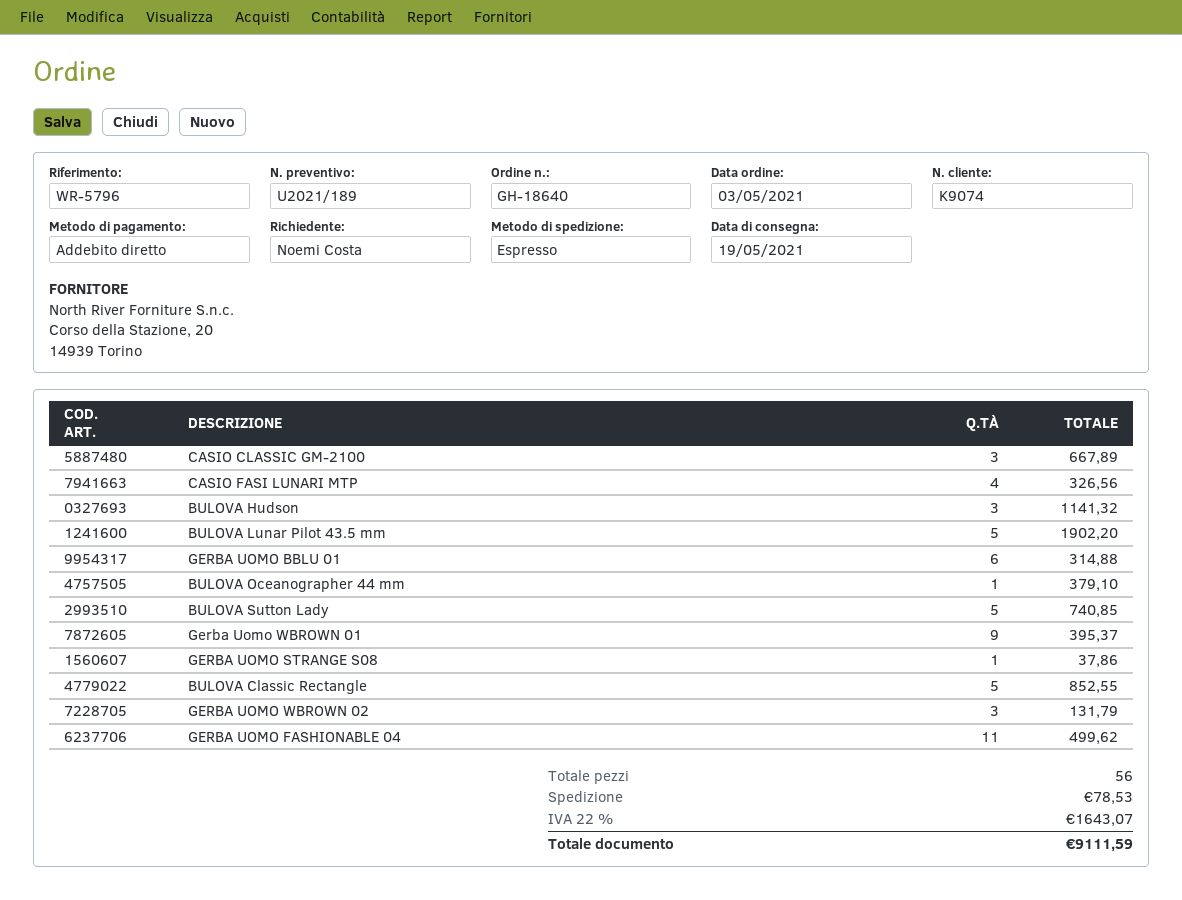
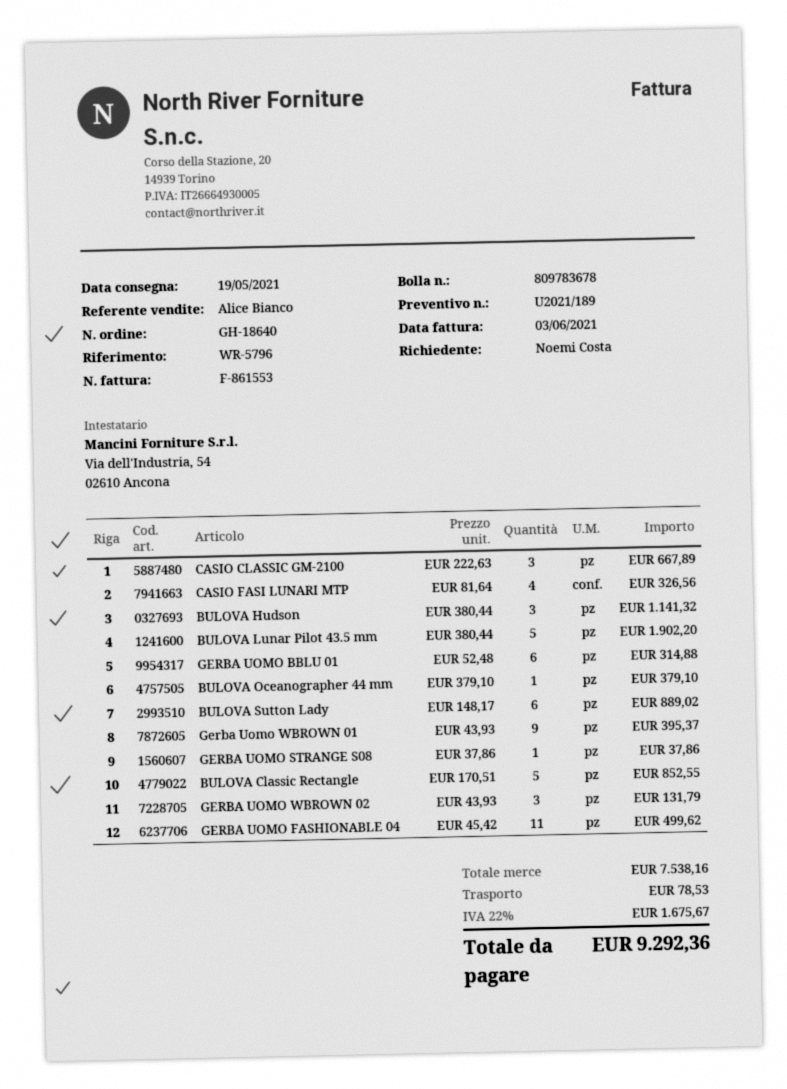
BULOVA Sutton Lady: 5 for 740.85 -> 6 for 889.02
tax: 22% = 1643.07 -> 22% = 1675.67
total: 9111.59 -> 9292.36

